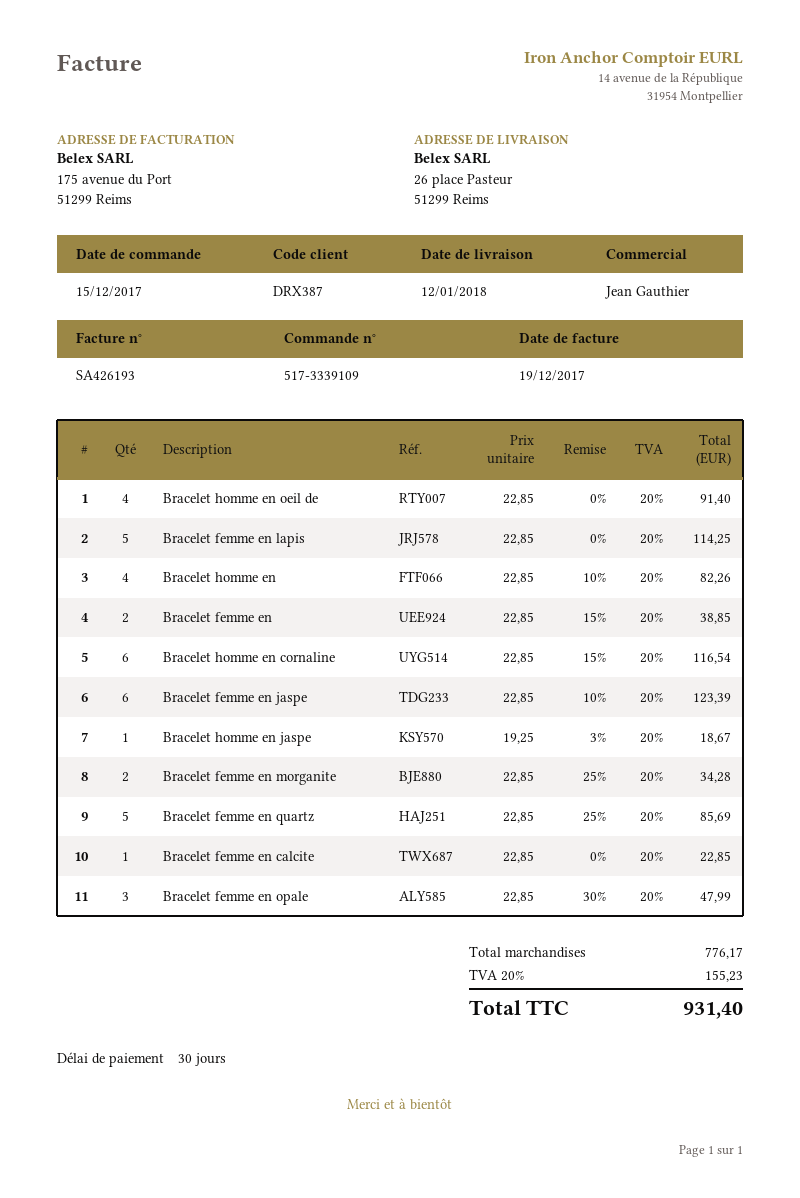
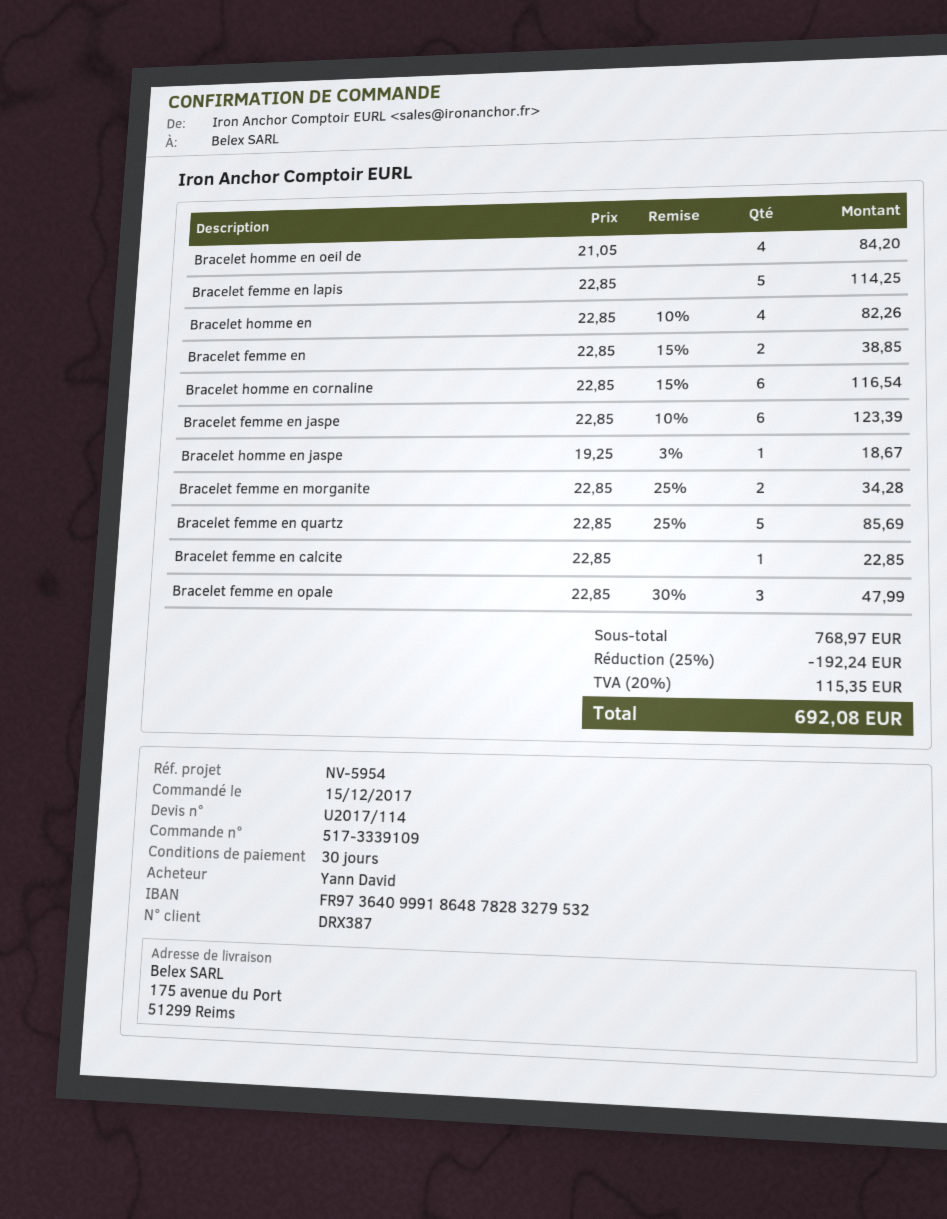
ship to: 26 place Pasteur, 51299 Reims -> 175 avenue du Port, 51299 Reims
Bracelet homme en oeil de: 4 x 22.85 = 91.40 -> 4 x 21.05 = 84.20
subtotal: 776.17 -> 768.97
discount: none -> 25% = 192.24
tax: 20% = 155.23 -> 20% = 115.35
total: 931.40 -> 692.08

